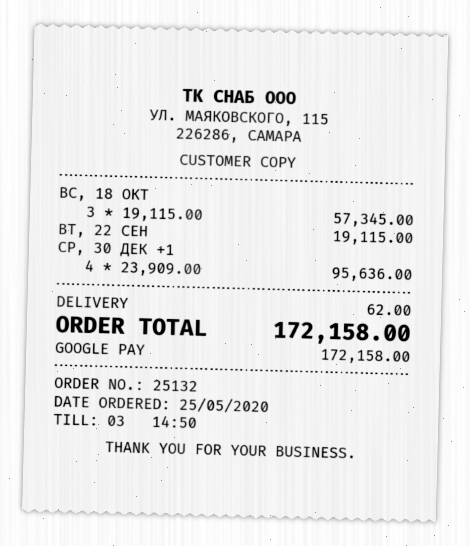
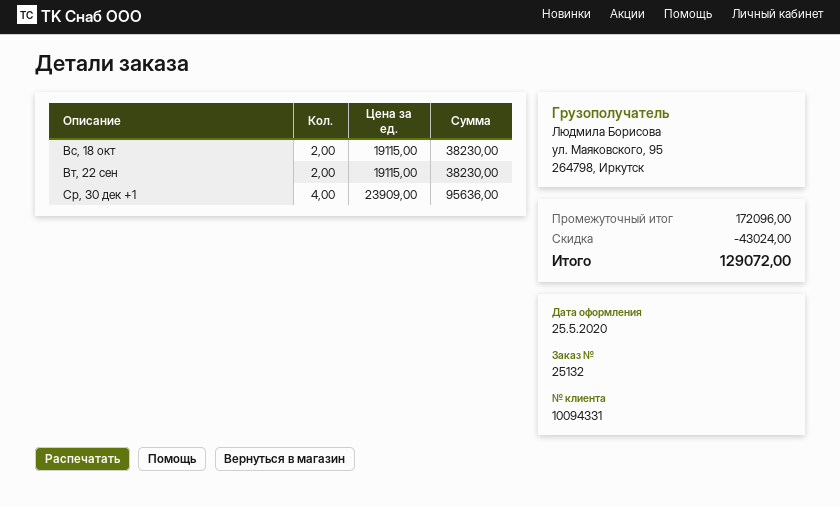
ВС, 18 ОКТ: 3 x 19115.00 = 57345.00 -> 2 x 19115.00 = 38230.00
ВТ, 22 СЕН: 1 x 19115.00 = 19115.00 -> 2 x 19115.00 = 38230.00
discount: none -> 43024.00
shipping: 62.00 -> none
total: 172158.00 -> 129072.00

